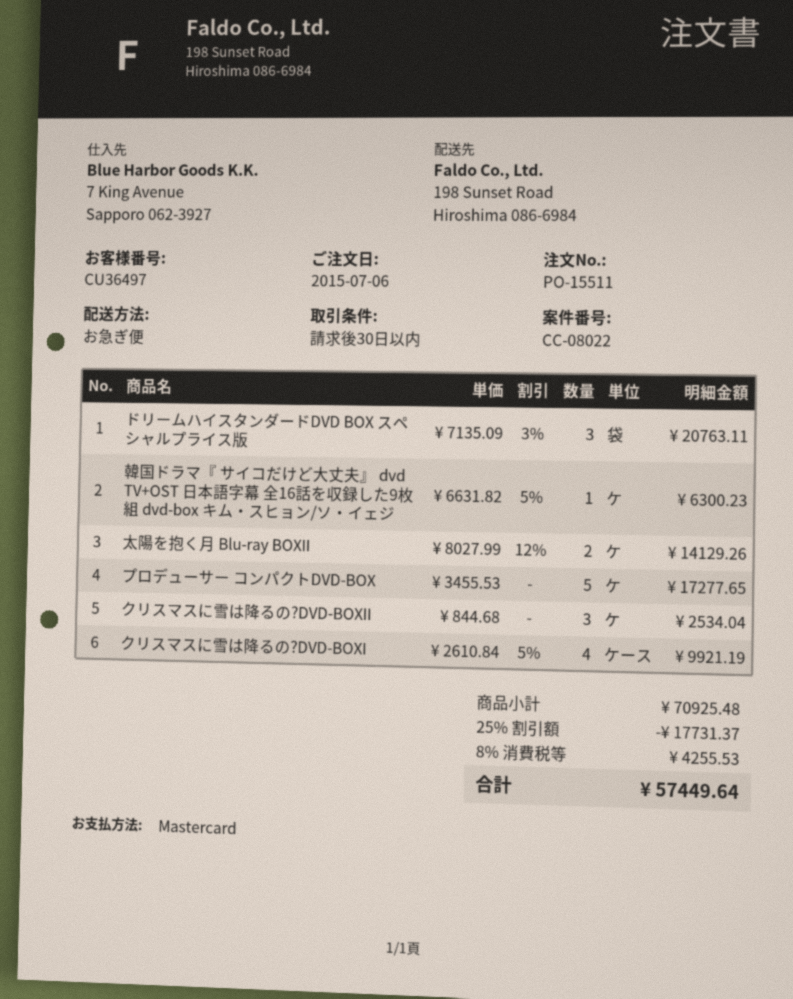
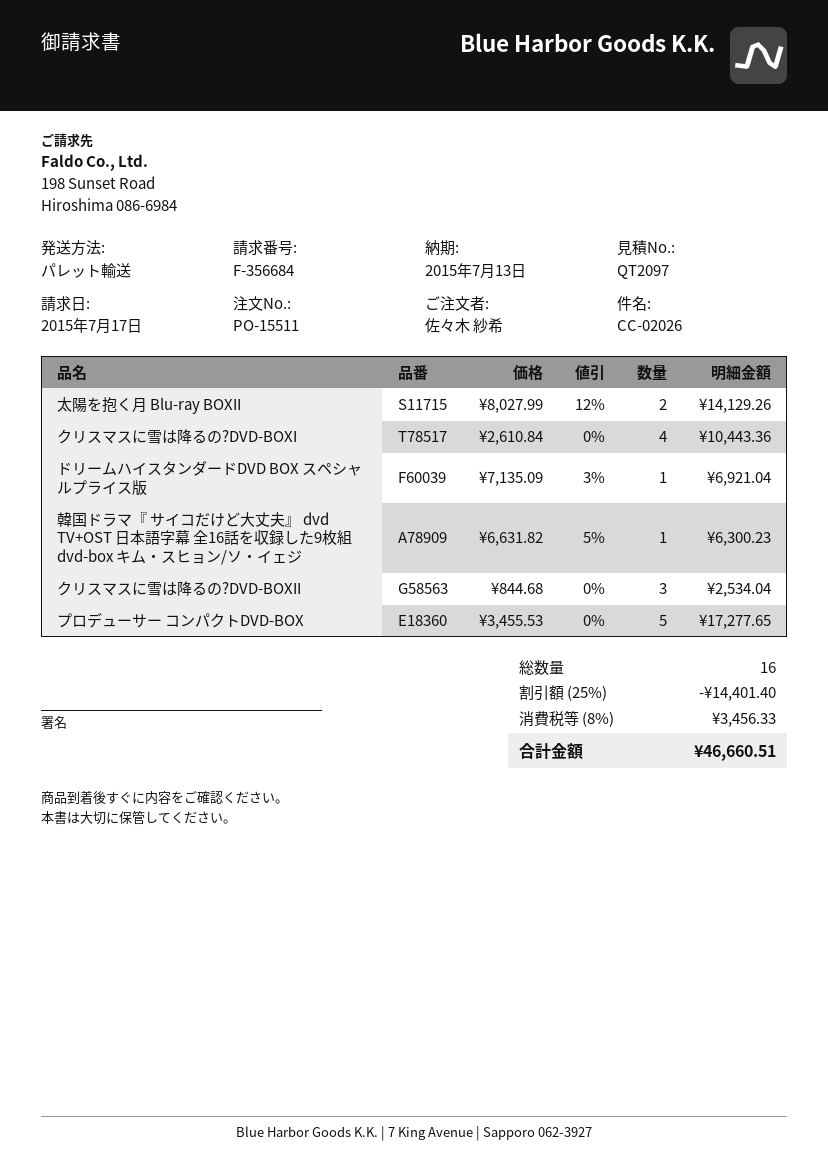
reference: CC-08022 -> CC-02026
shipping method: express -> pallet freight
ドリームハイスタンダードDVD BOX スペシャルプライス版: 3 x 7135.09 - 3% = 20763.11 -> 1 x 7135.09 - 3% = 6921.04
クリスマスに雪は降るの?DVD-BOXI: 4 x 2610.84 - 5% = 9921.19 -> 4 x 2610.84 = 10443.36
discount: 25% = 17731.37 -> 25% = 14401.40
tax: 8% = 4255.53 -> 8% = 3456.33
total: 57449.64 -> 46660.51

